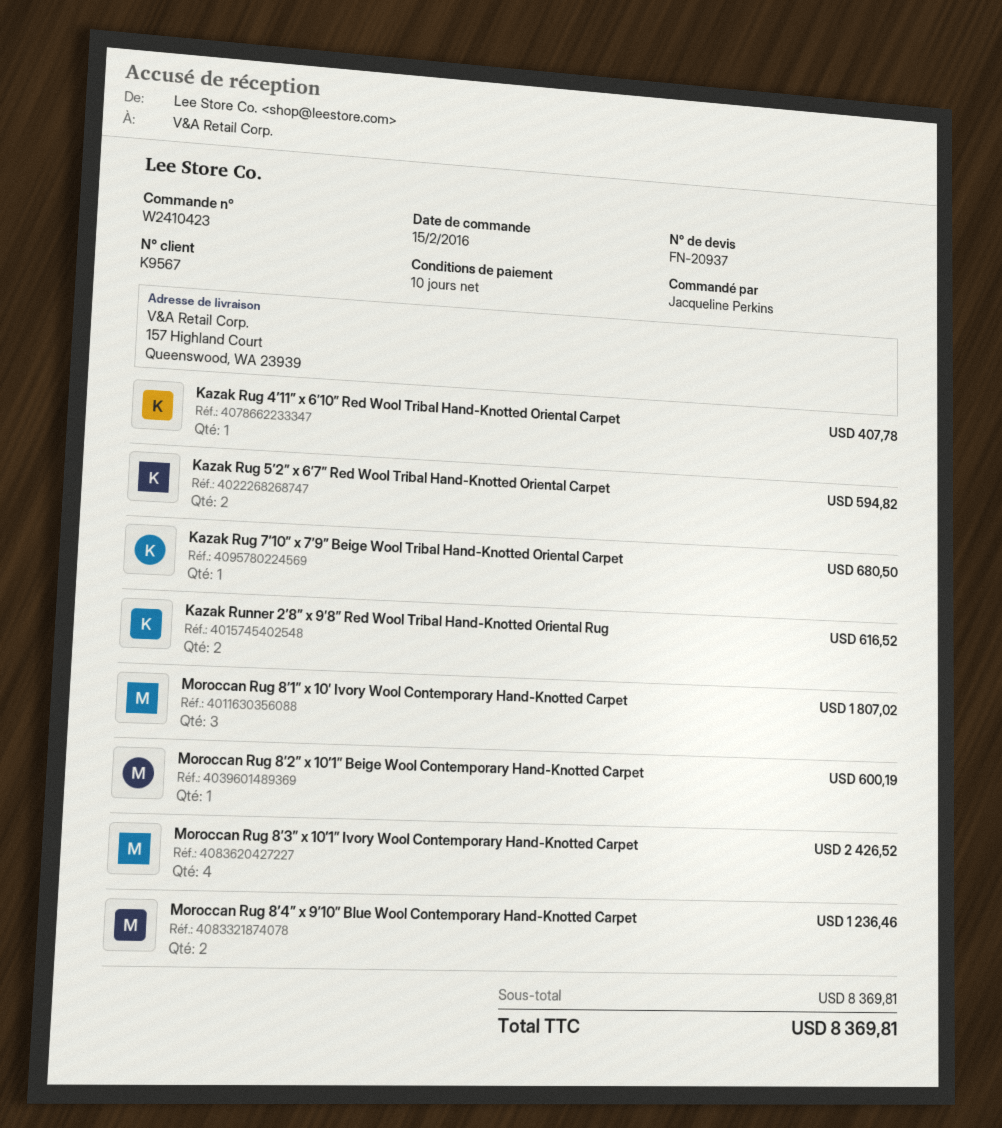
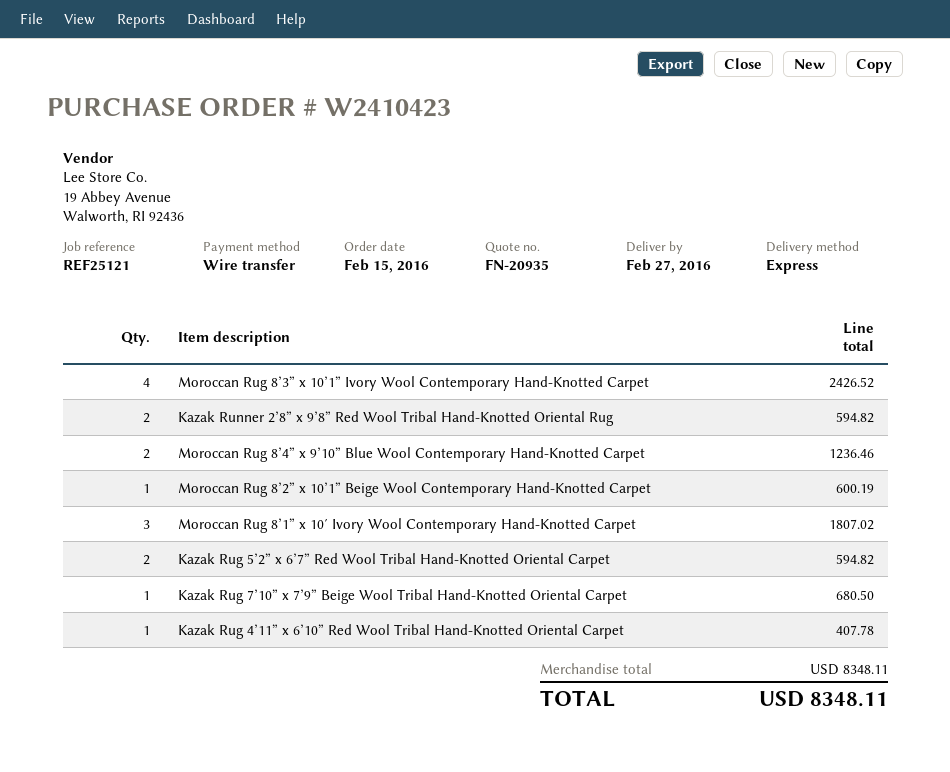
quote number: FN-20937 -> FN-20935
Kazak Runner 2’8” x 9’8” Red Wool Tribal Hand-Knotted Oriental Rug: 2 for 616.52 -> 2 for 594.82
subtotal: 8369.81 -> 8348.11
total: 8369.81 -> 8348.11

